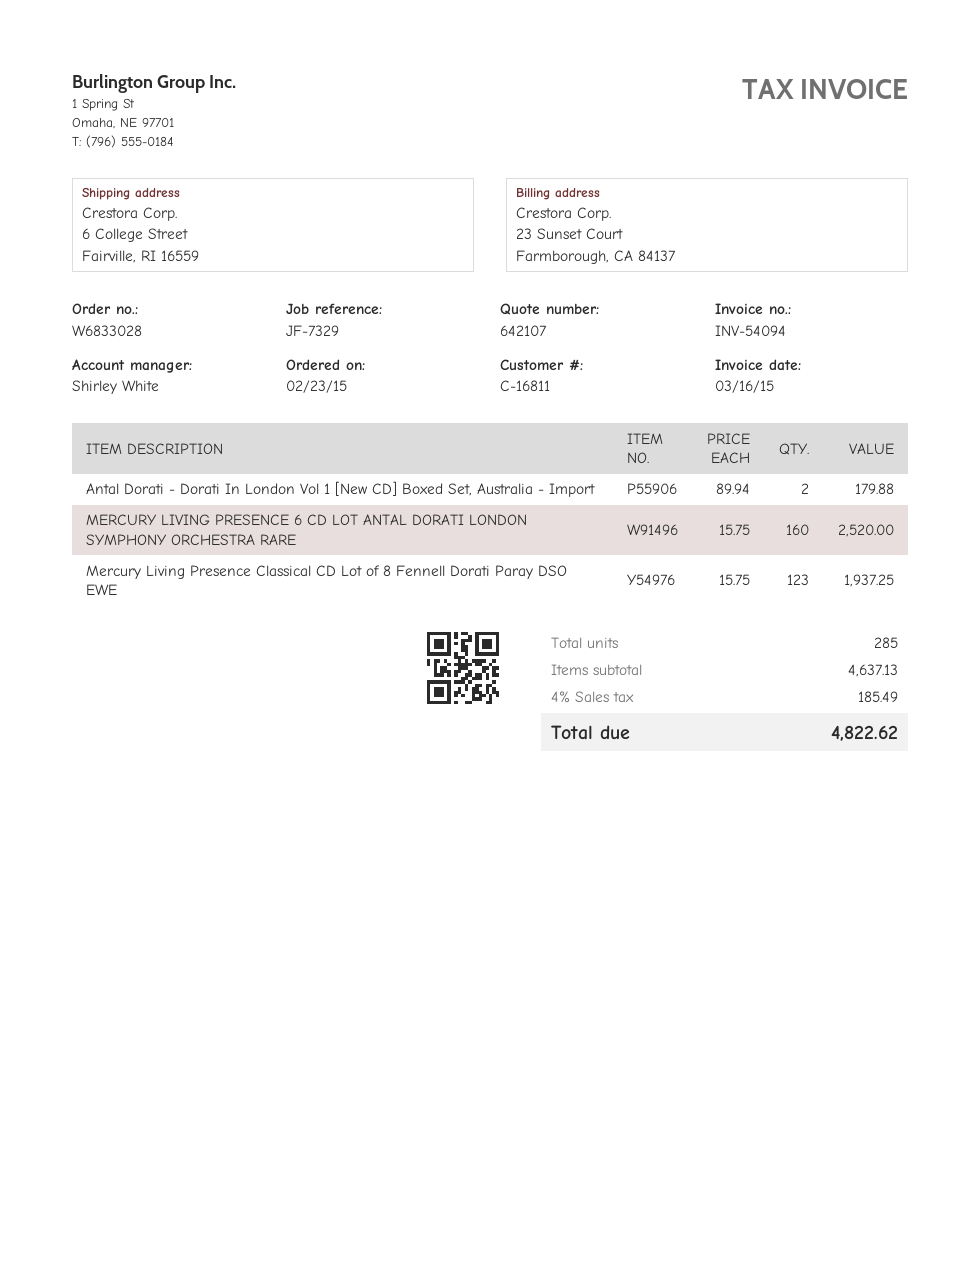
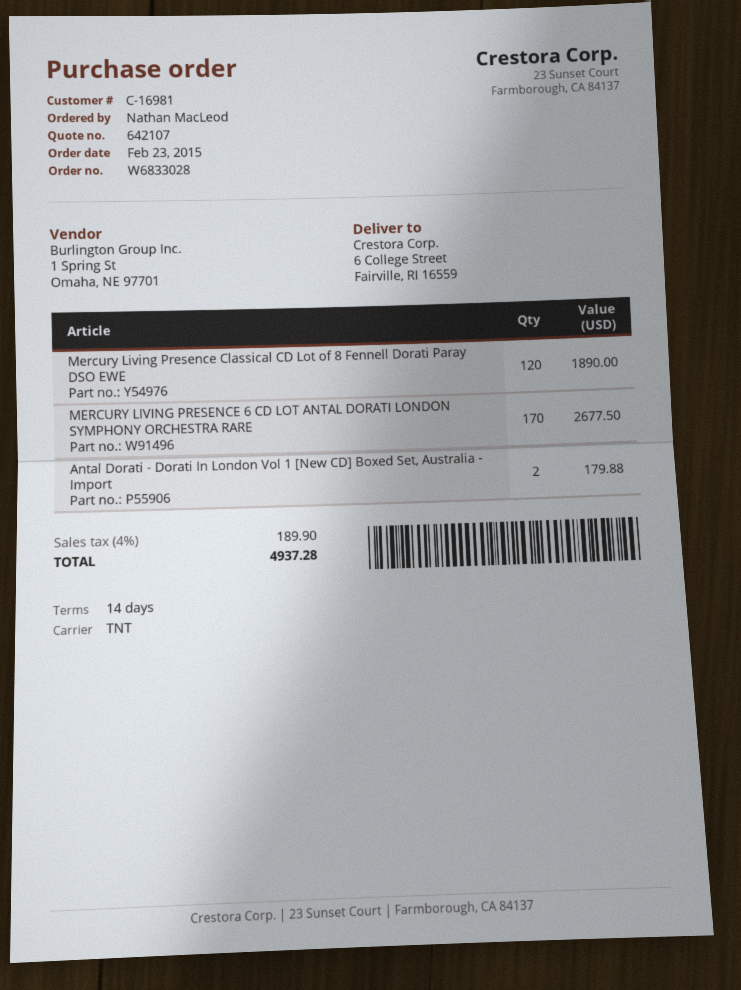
customer number: C-16811 -> C-16981
MERCURY LIVING PRESENCE 6 CD LOT ANTAL DORATI LONDON SYMPHONY ORCHESTRA RARE: 160 for 2520.00 -> 170 for 2677.50
Mercury Living Presence Classical CD Lot of 8 Fennell Dorati Paray DSO EWE: 123 for 1937.25 -> 120 for 1890.00
tax: 4% = 185.49 -> 4% = 189.90
total: 4822.62 -> 4937.28

